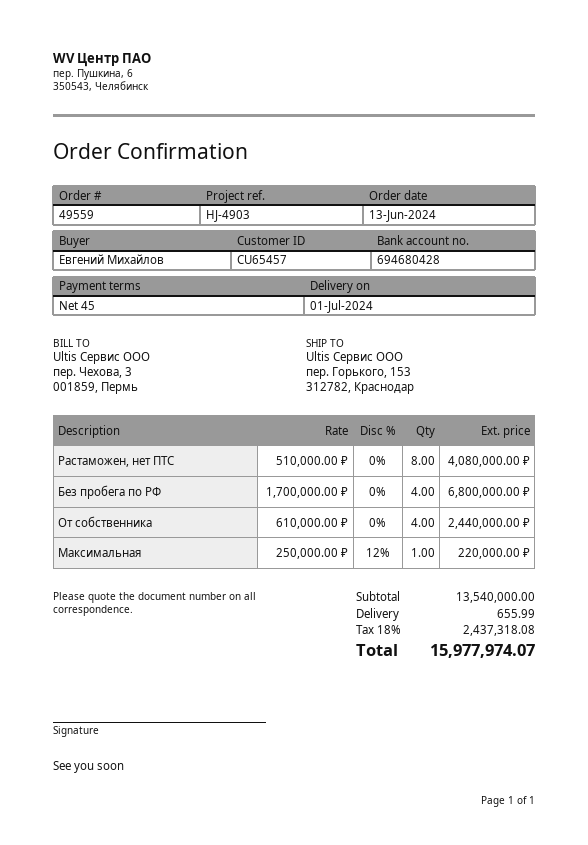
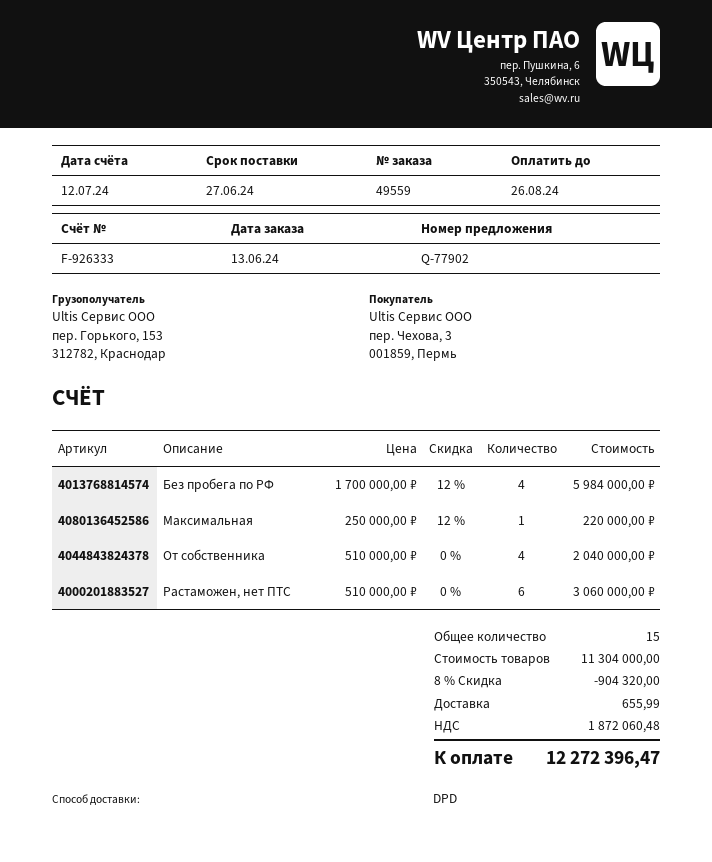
delivery date: 2024-07-01 -> 2024-06-27
Растаможен, нет ПТС: 8 x 510000.00 = 4080000.00 -> 6 x 510000.00 = 3060000.00
Без пробега по РФ: 4 x 1700000.00 = 6800000.00 -> 4 x 1700000.00 - 12% = 5984000.00
От собственника: 4 x 610000.00 = 2440000.00 -> 4 x 510000.00 = 2040000.00
subtotal: 13540000.00 -> 11304000.00
discount: none -> 8% = 904320.00
tax: 2437318.08 -> 1872060.48
total: 15977974.07 -> 12272396.47

